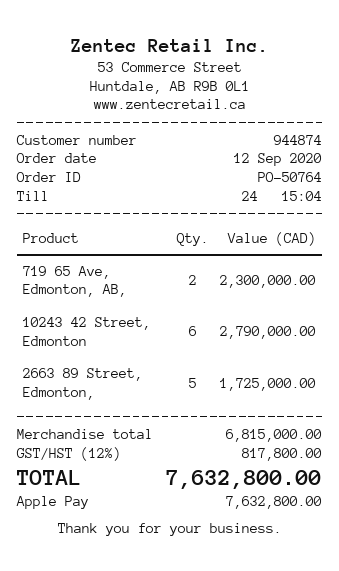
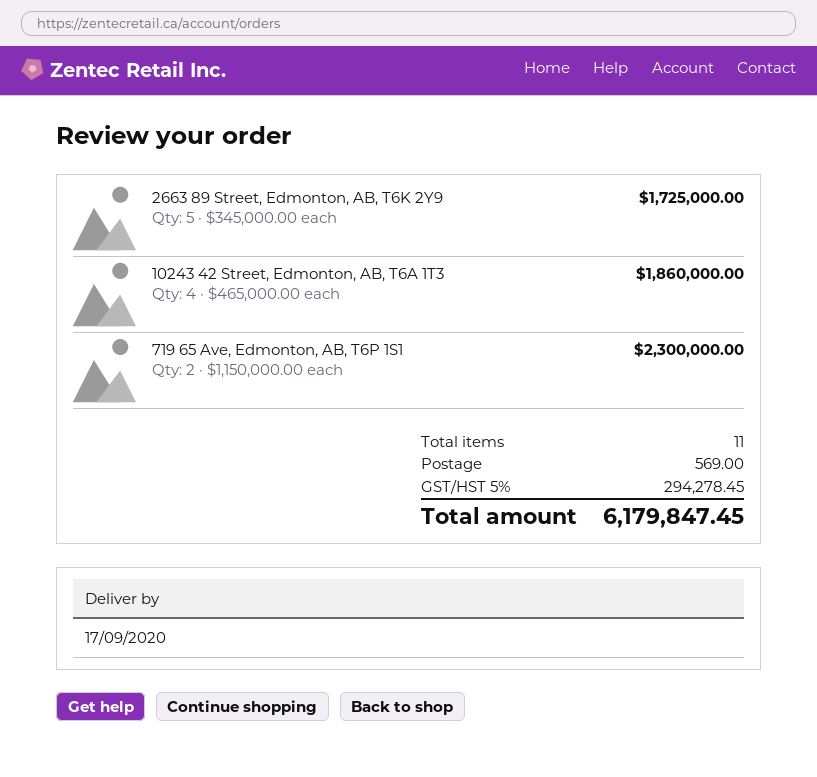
10243 42 Street, Edmonton: 6 for 2790000.00 -> 4 for 1860000.00
shipping: none -> 569.00
tax: 12% = 817800.00 -> 5% = 294278.45
total: 7632800.00 -> 6179847.45

